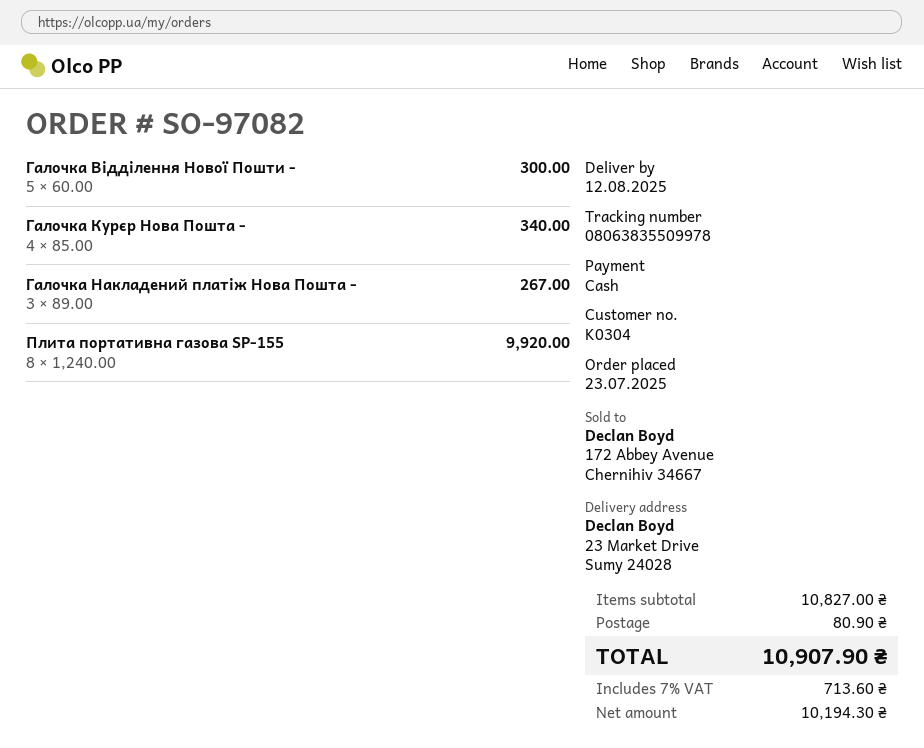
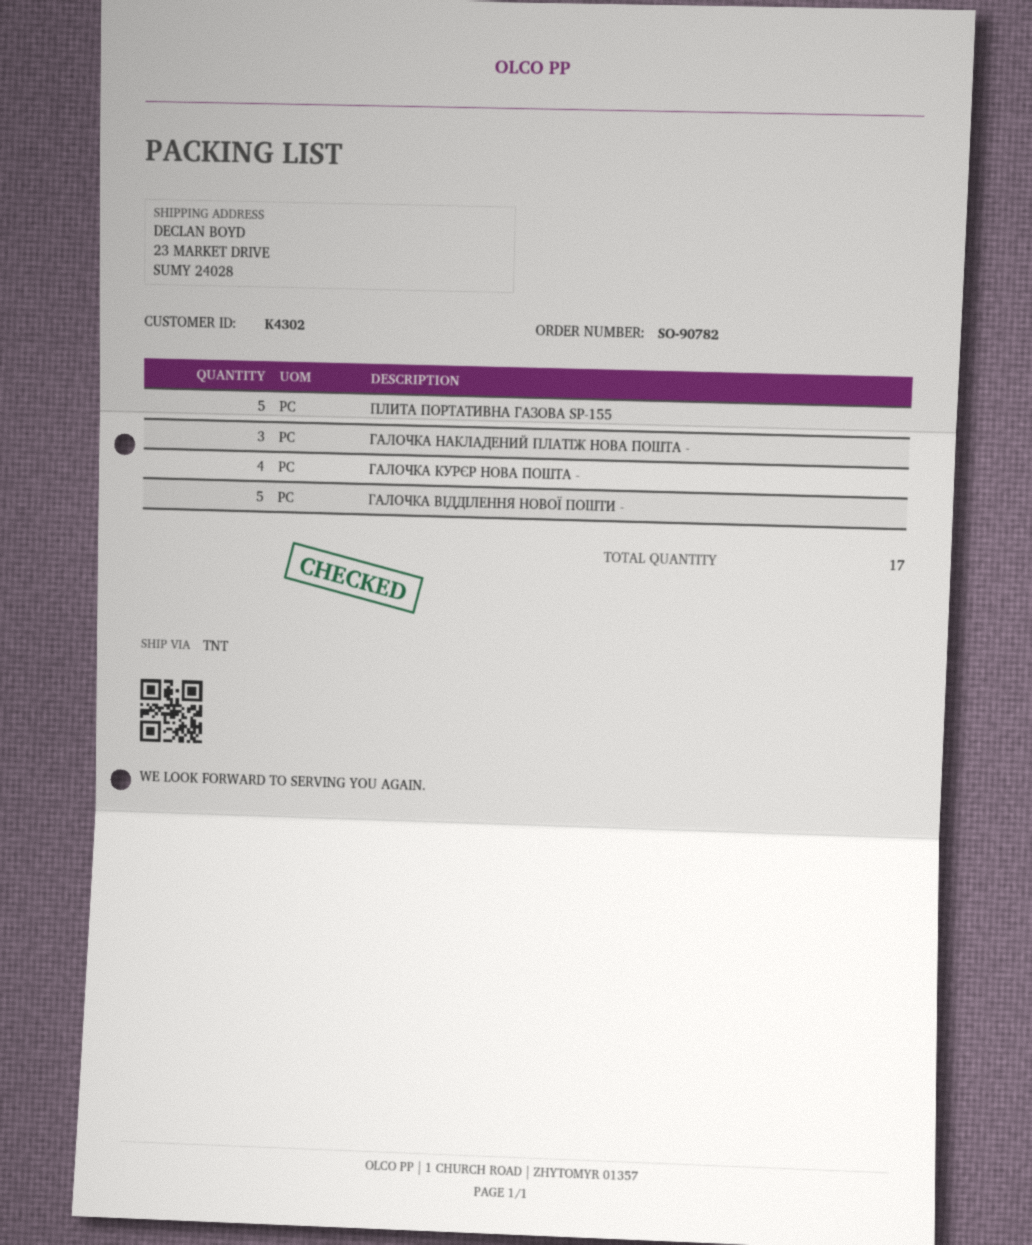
order number: SO-97082 -> SO-90782
customer number: K0304 -> K4302
Плита портативна газова SP-155: 8 -> 5

